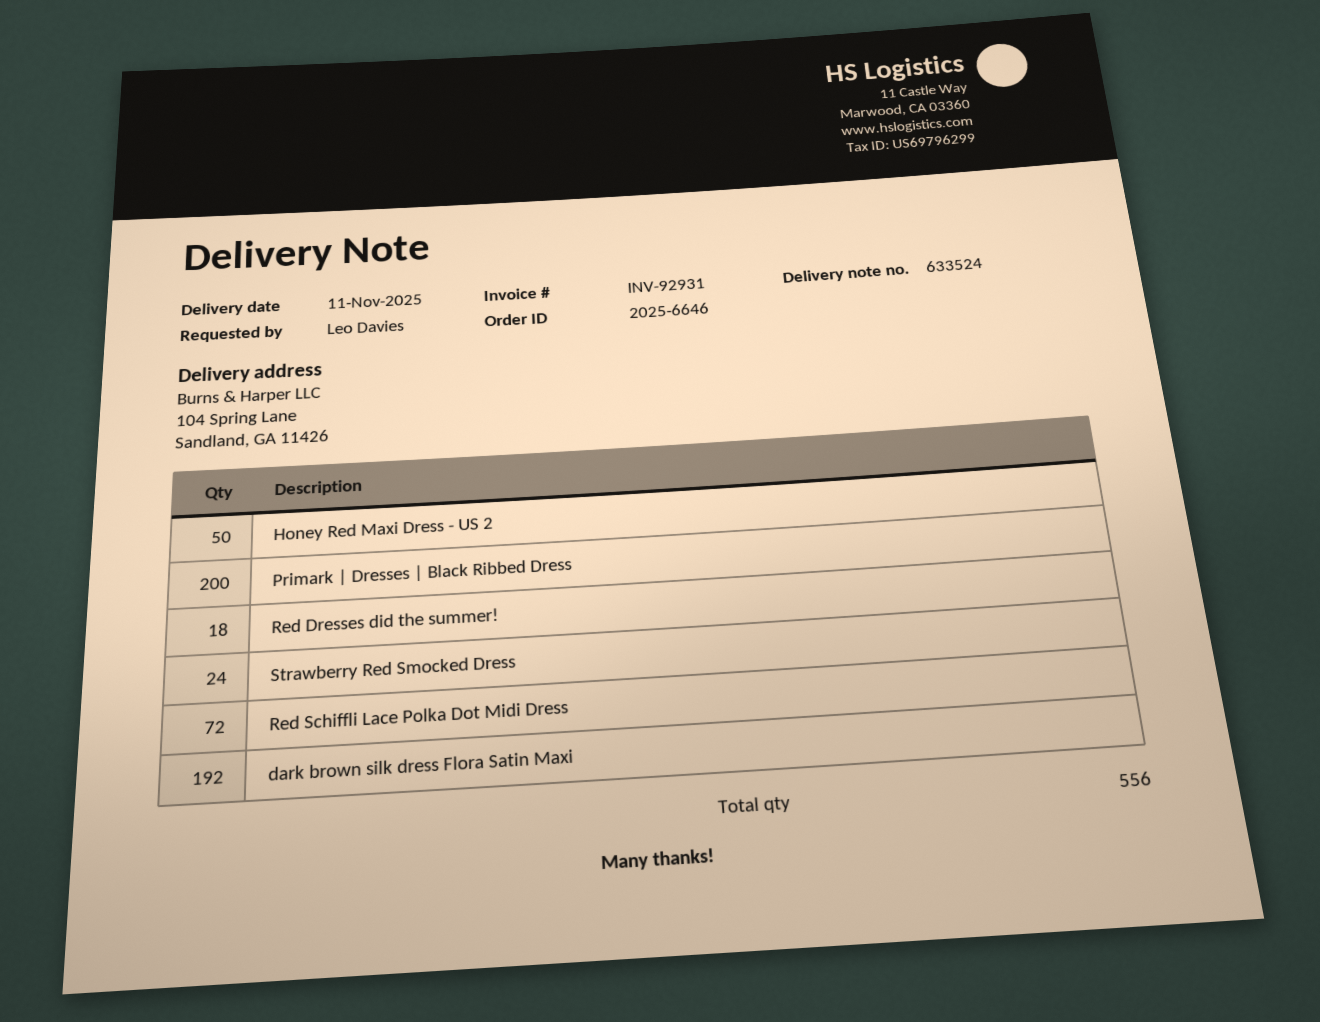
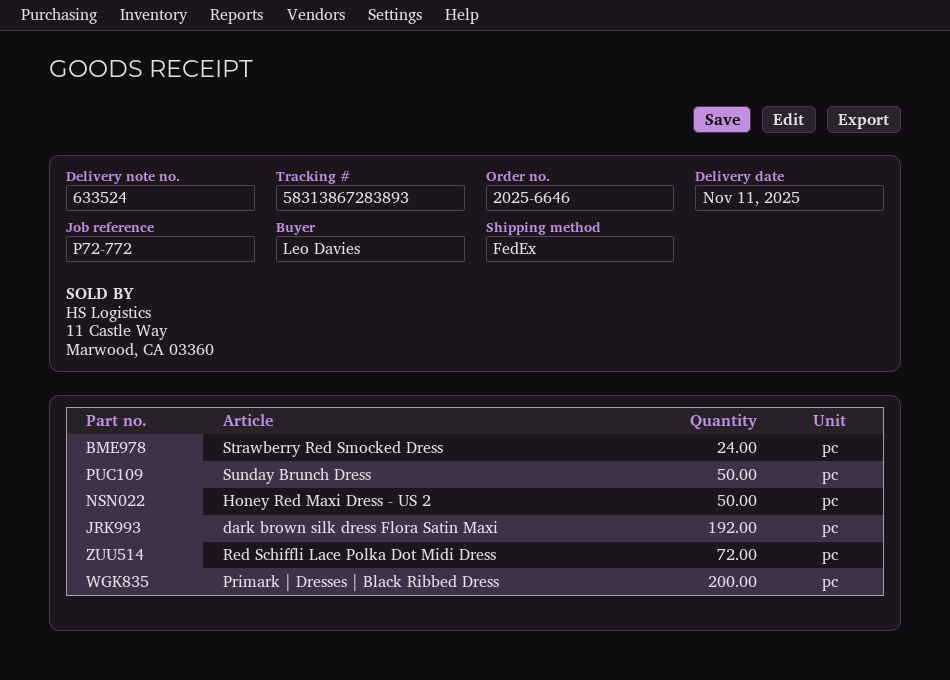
Red Dresses did the summer!: 18 -> none
Sunday Brunch Dress: none -> 50

